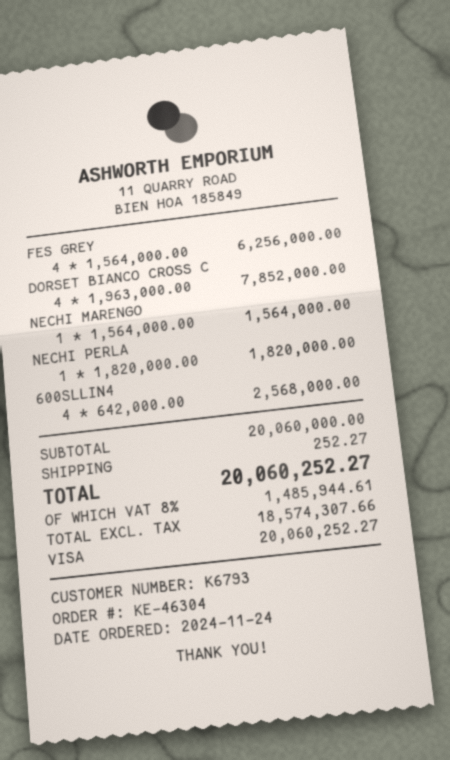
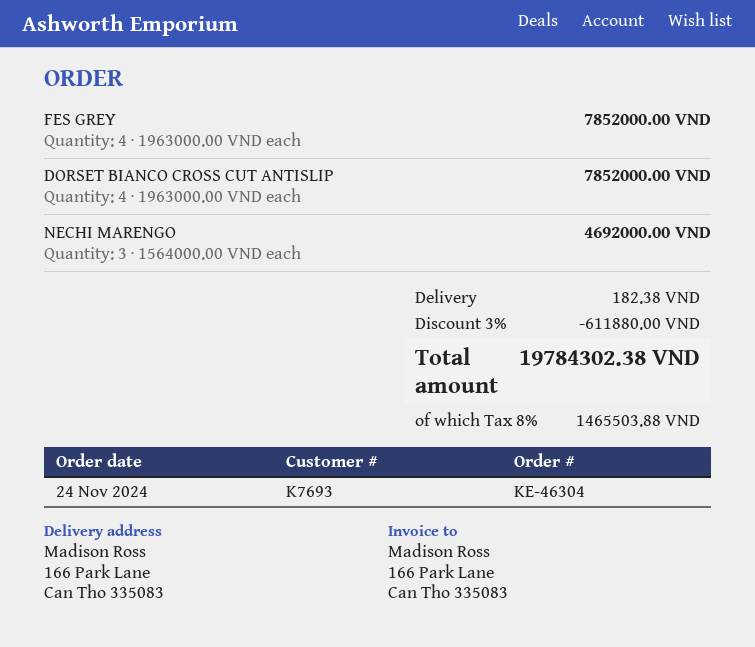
customer number: K6793 -> K7693
FES GREY: 4 x 1564000.00 = 6256000.00 -> 4 x 1963000.00 = 7852000.00
NECHI MARENGO: 1 x 1564000.00 = 1564000.00 -> 3 x 1564000.00 = 4692000.00
NECHI PERLA: 1 x 1820000.00 = 1820000.00 -> none
600SLLIN4: 4 x 642000.00 = 2568000.00 -> none
discount: none -> 3% = 611880.00
shipping: 252.27 -> 182.38
tax: 8% = 1485944.61 -> 8% = 1465503.88
total: 20060252.27 -> 19784302.38

